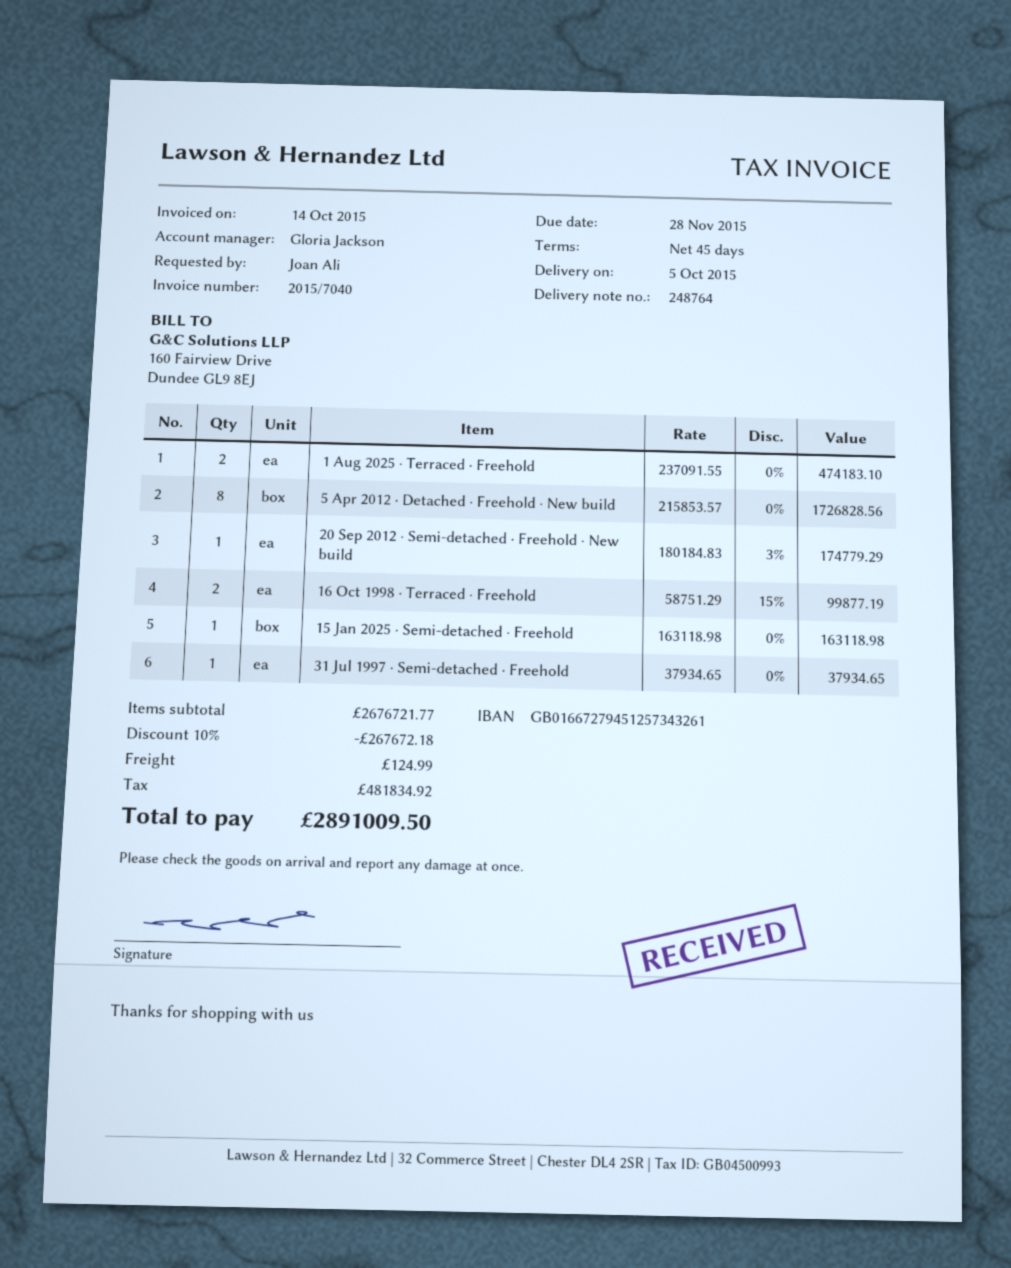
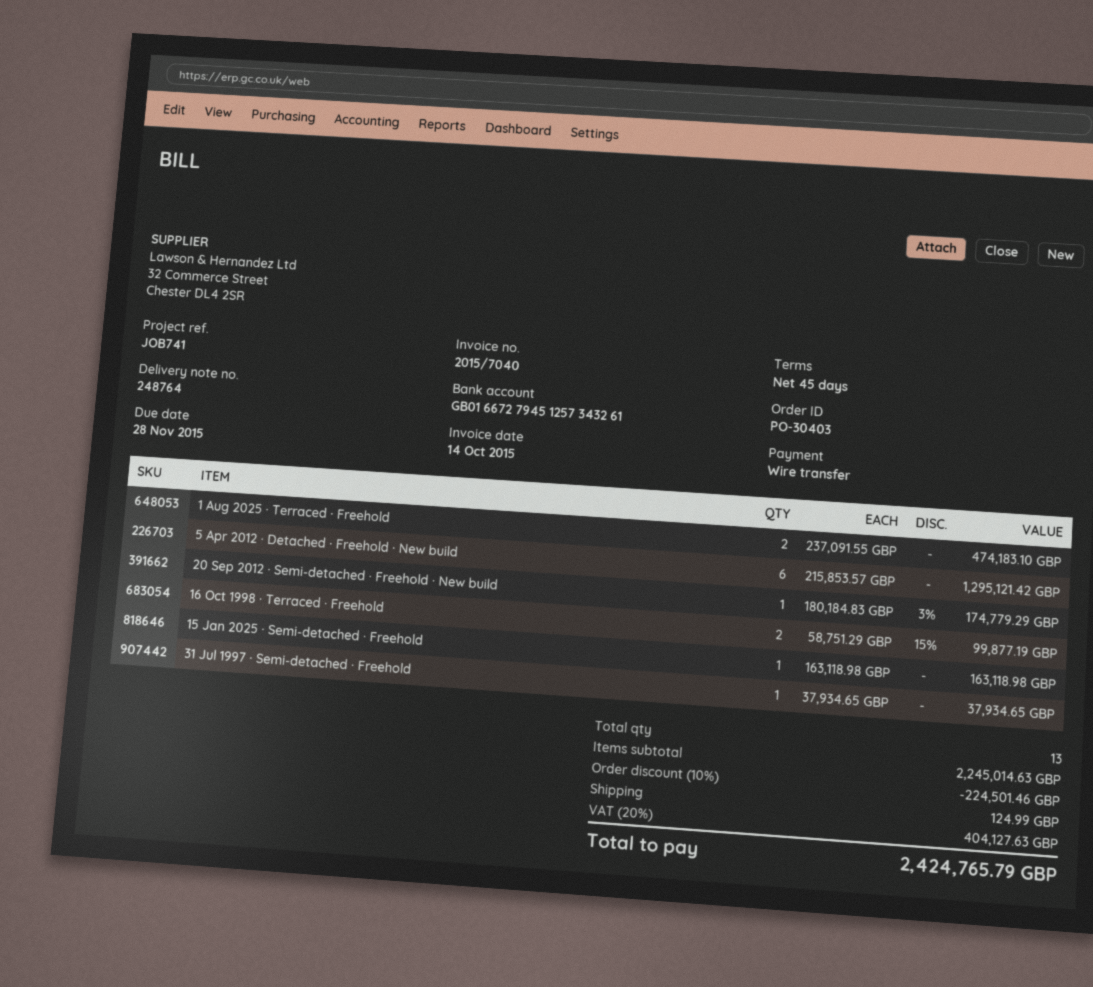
5 Apr 2012 · Detached · Freehold · New build: 8 x 215853.57 = 1726828.56 -> 6 x 215853.57 = 1295121.42
subtotal: 2676721.77 -> 2245014.63
discount: 10% = 267672.18 -> 10% = 224501.46
tax: 481834.92 -> 404127.63
total: 2891009.50 -> 2424765.79

